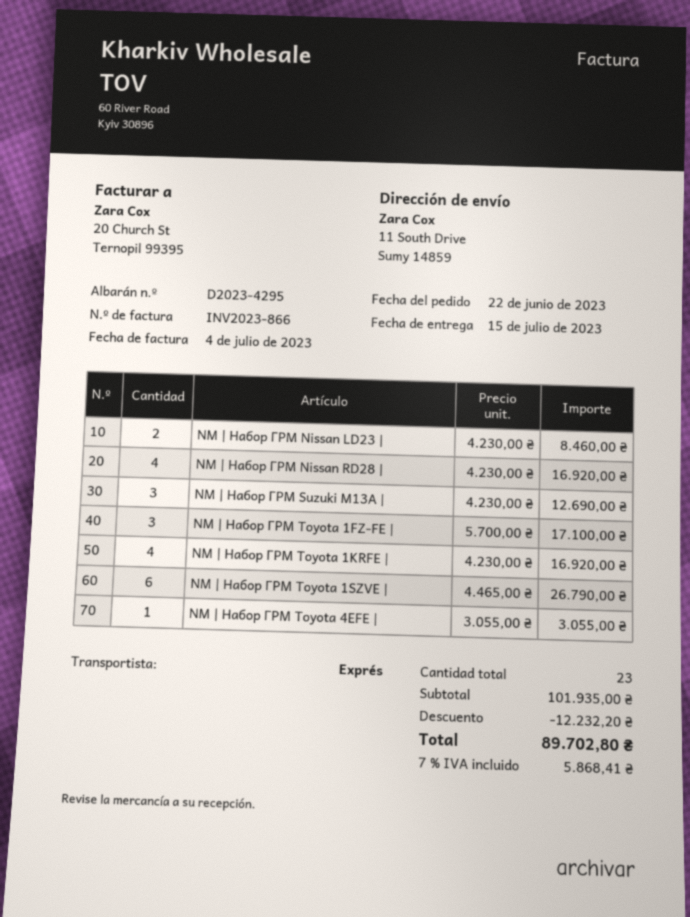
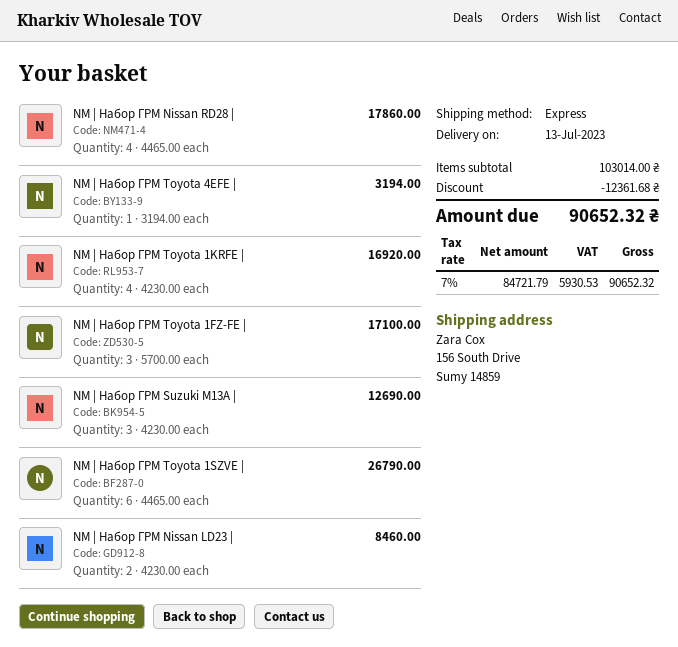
delivery date: 2023-07-15 -> 2023-07-13
ship to: 11 South Drive, Sumy 14859 -> 156 South Drive, Sumy 14859
NM | Набор ГРМ Nissan RD28 |: 4 x 4230.00 = 16920.00 -> 4 x 4465.00 = 17860.00
NM | Набор ГРМ Toyota 4EFE |: 1 x 3055.00 = 3055.00 -> 1 x 3194.00 = 3194.00
subtotal: 101935.00 -> 103014.00
discount: 12232.20 -> 12361.68
tax: 7% = 5868.41 -> 7% = 5930.53
total: 89702.80 -> 90652.32

